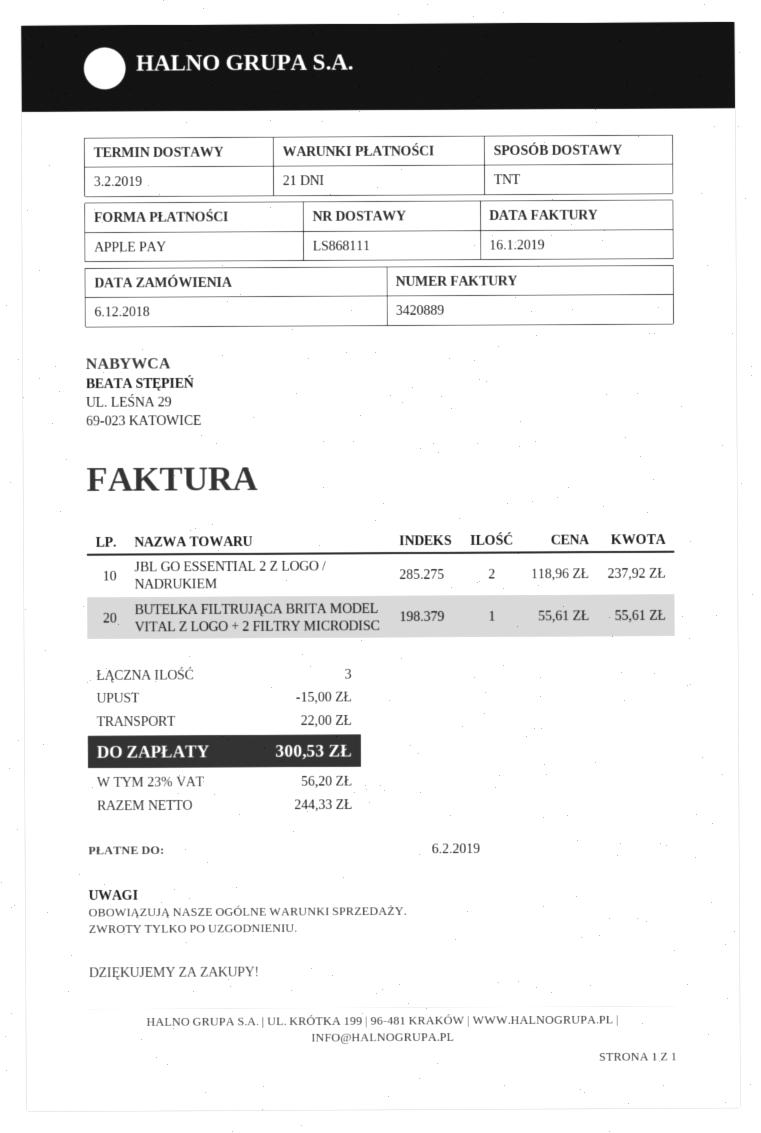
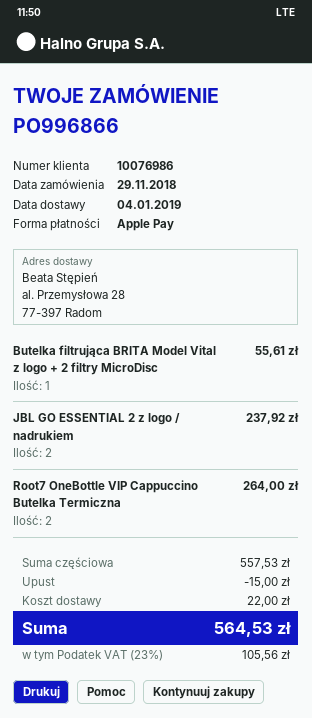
order date: 2018-12-06 -> 2018-11-29
delivery date: 2019-02-03 -> 2019-01-04
Root7 OneBottle VIP Cappuccino Butelka Termiczna: none -> 2 for 264.00
tax: 23% = 56.20 -> 23% = 105.56
total: 300.53 -> 564.53

